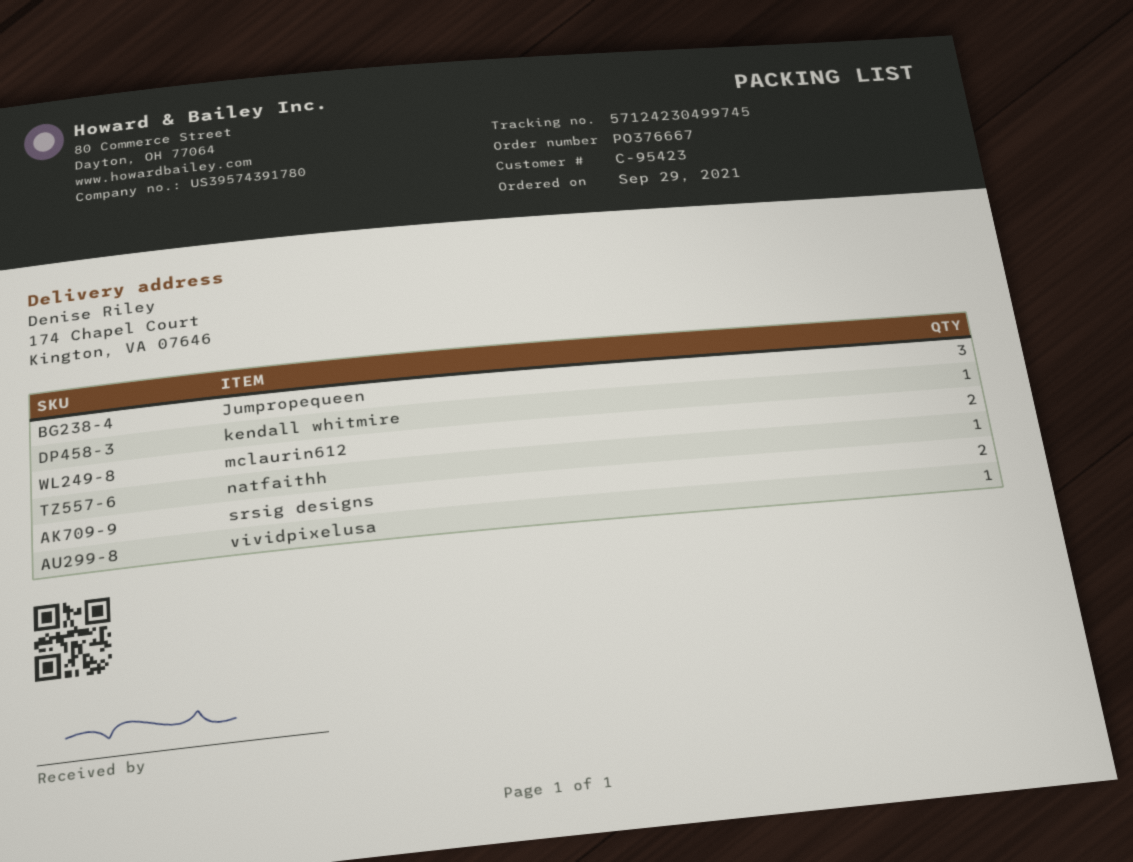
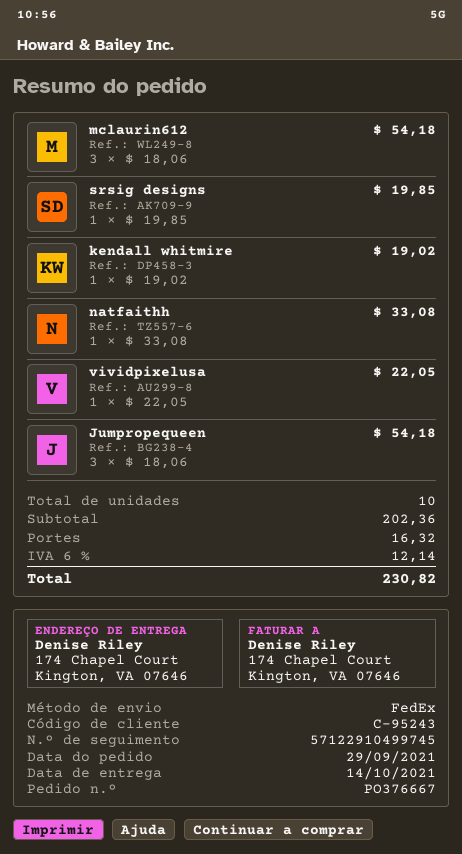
customer number: C-95423 -> C-95243
tracking number: 57124230499745 -> 57122910499745
mclaurin612: 2 -> 3
srsig designs: 2 -> 1

